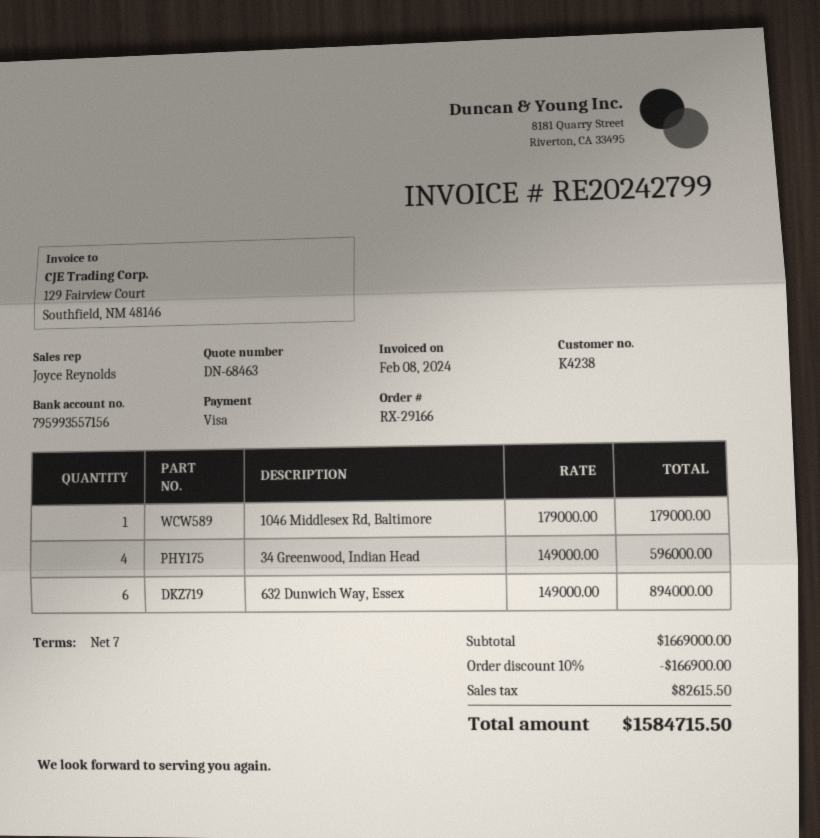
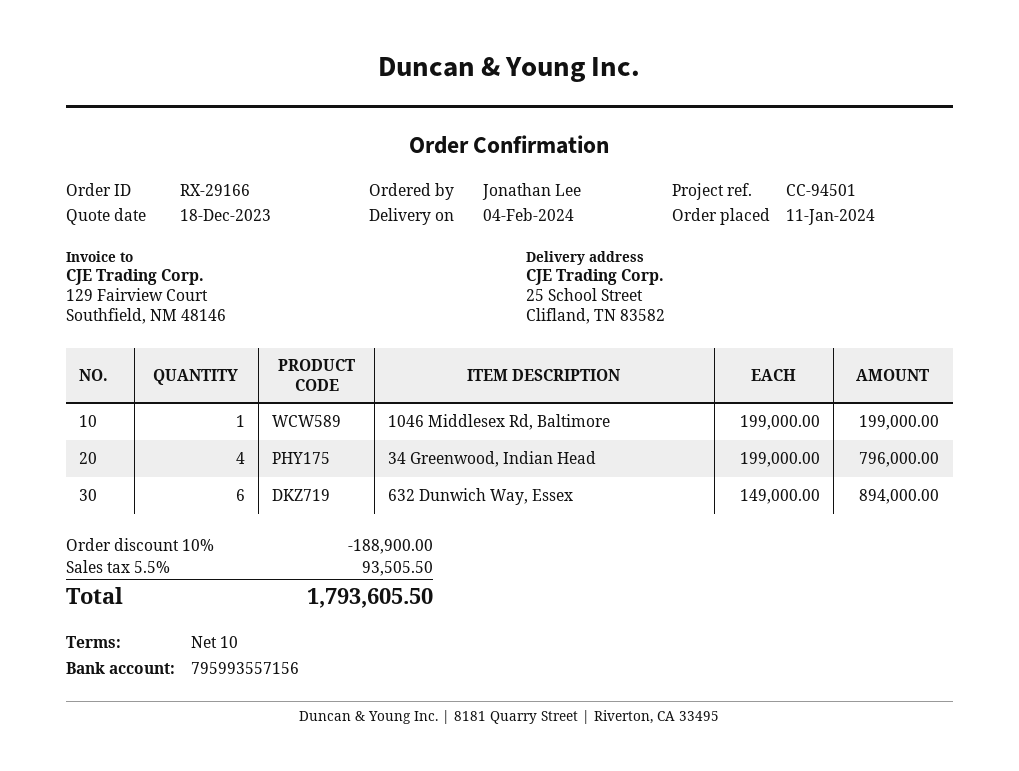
payment terms: 7 days -> 10 days
1046 Middlesex Rd, Baltimore: 1 x 179000.00 = 179000.00 -> 1 x 199000.00 = 199000.00
34 Greenwood, Indian Head: 4 x 149000.00 = 596000.00 -> 4 x 199000.00 = 796000.00
discount: 10% = 166900.00 -> 10% = 188900.00
tax: 82615.50 -> 93505.50
total: 1584715.50 -> 1793605.50

